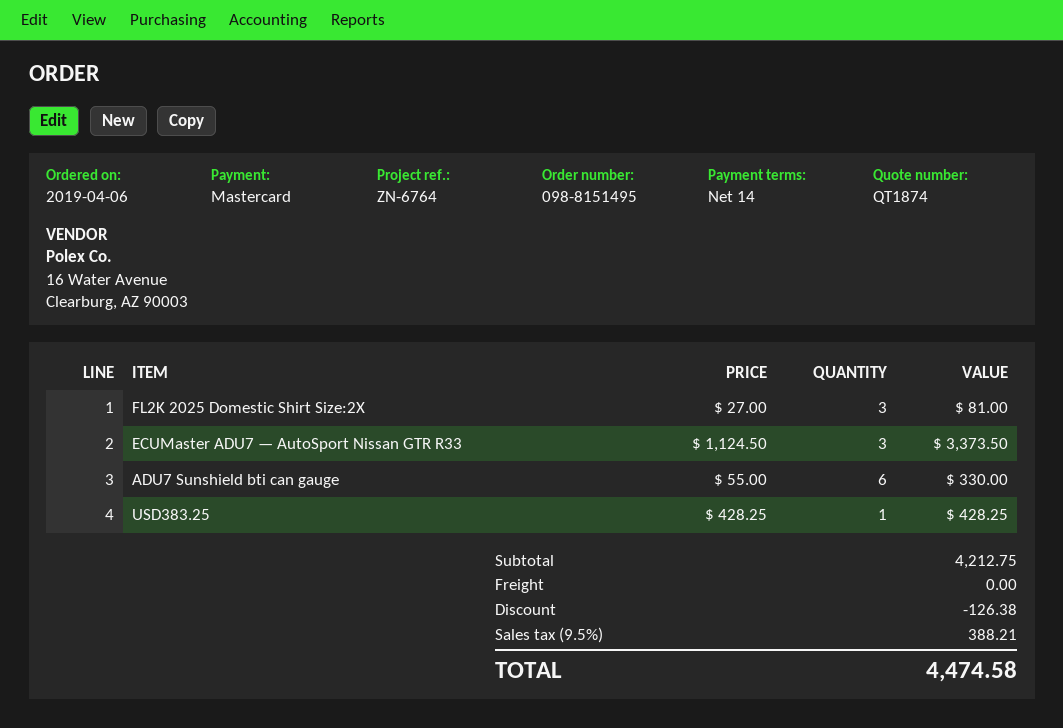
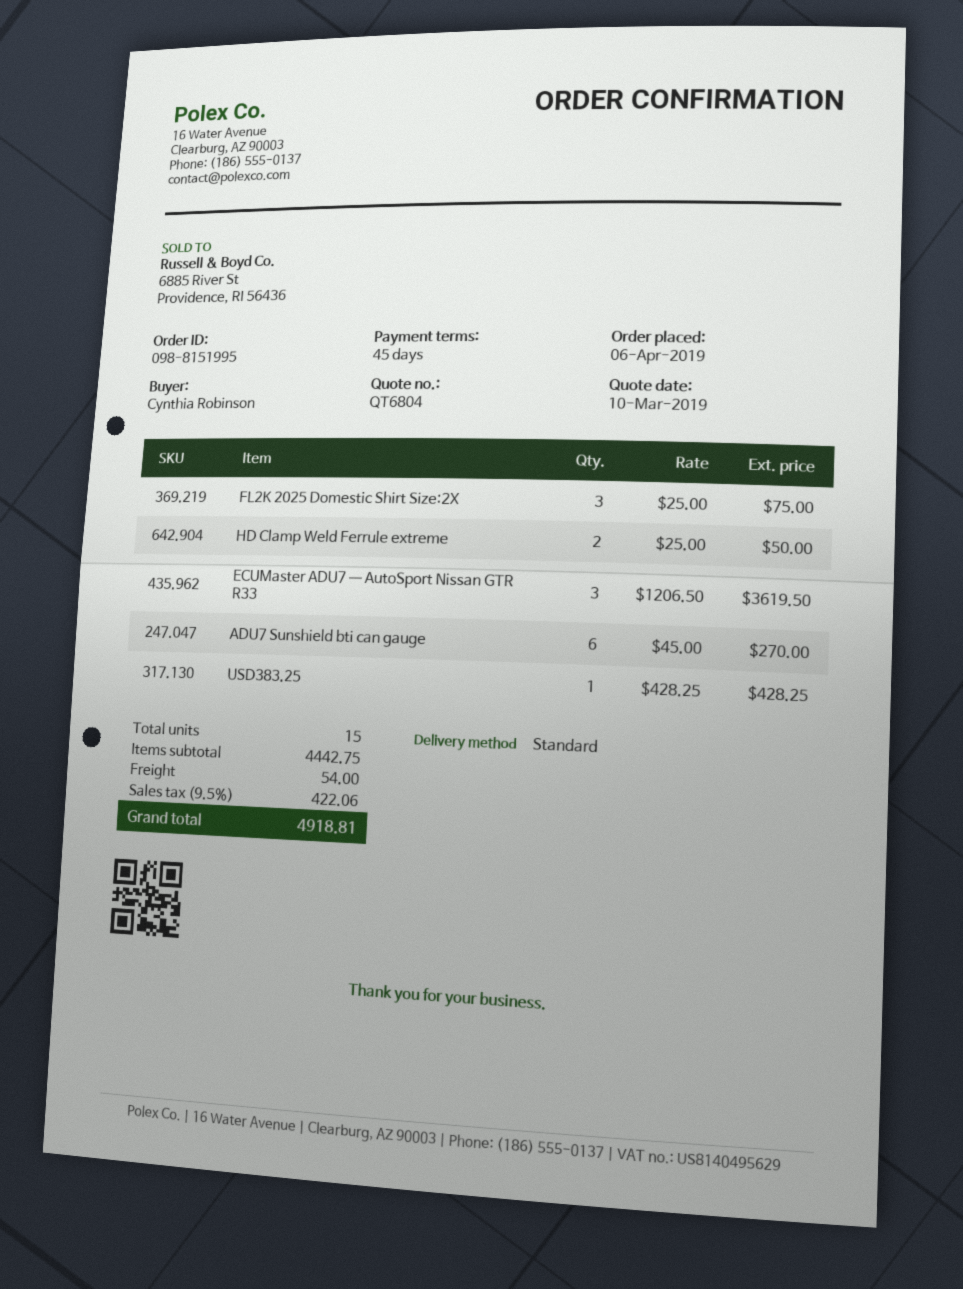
quote number: QT1874 -> QT6804
order number: 098-8151495 -> 098-8151995
payment terms: 14 days -> 45 days
FL2K 2025 Domestic Shirt Size:2X: 3 x 27.00 = 81.00 -> 3 x 25.00 = 75.00
ECUMaster ADU7 — AutoSport Nissan GTR R33: 3 x 1124.50 = 3373.50 -> 3 x 1206.50 = 3619.50
ADU7 Sunshield bti can gauge: 6 x 55.00 = 330.00 -> 6 x 45.00 = 270.00
HD Clamp Weld Ferrule extreme: none -> 2 x 25.00 = 50.00
subtotal: 4212.75 -> 4442.75
discount: 126.38 -> none
shipping: 0.00 -> 54.00
tax: 9.5% = 388.21 -> 9.5% = 422.06
total: 4474.58 -> 4918.81

